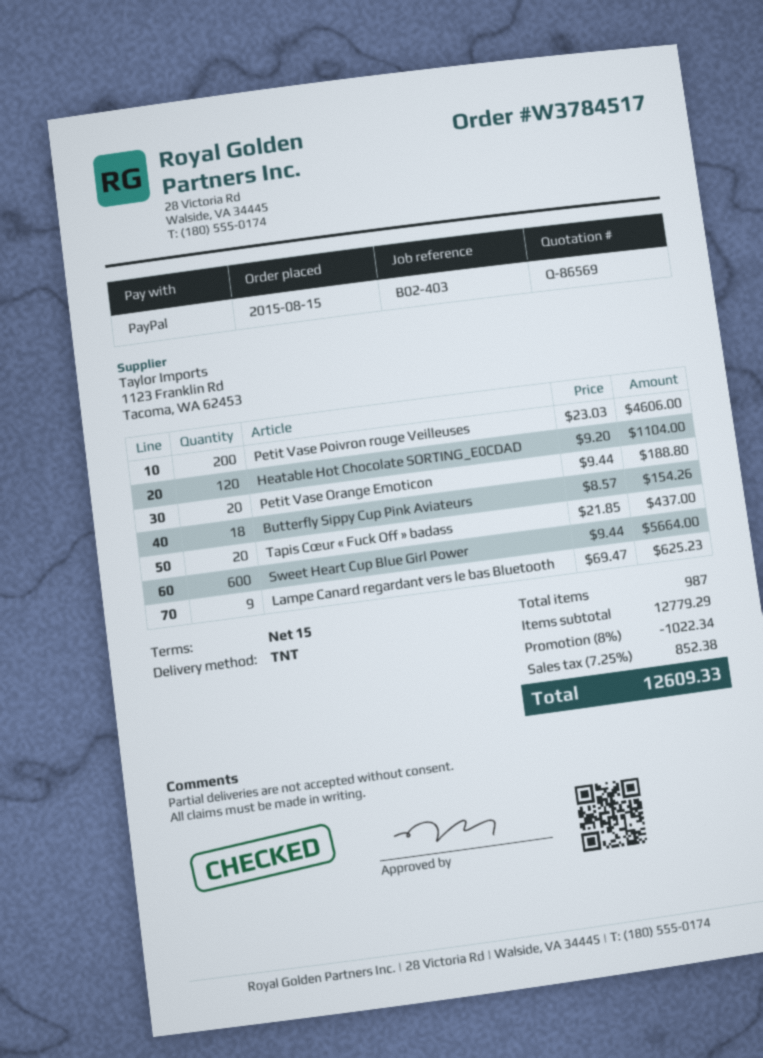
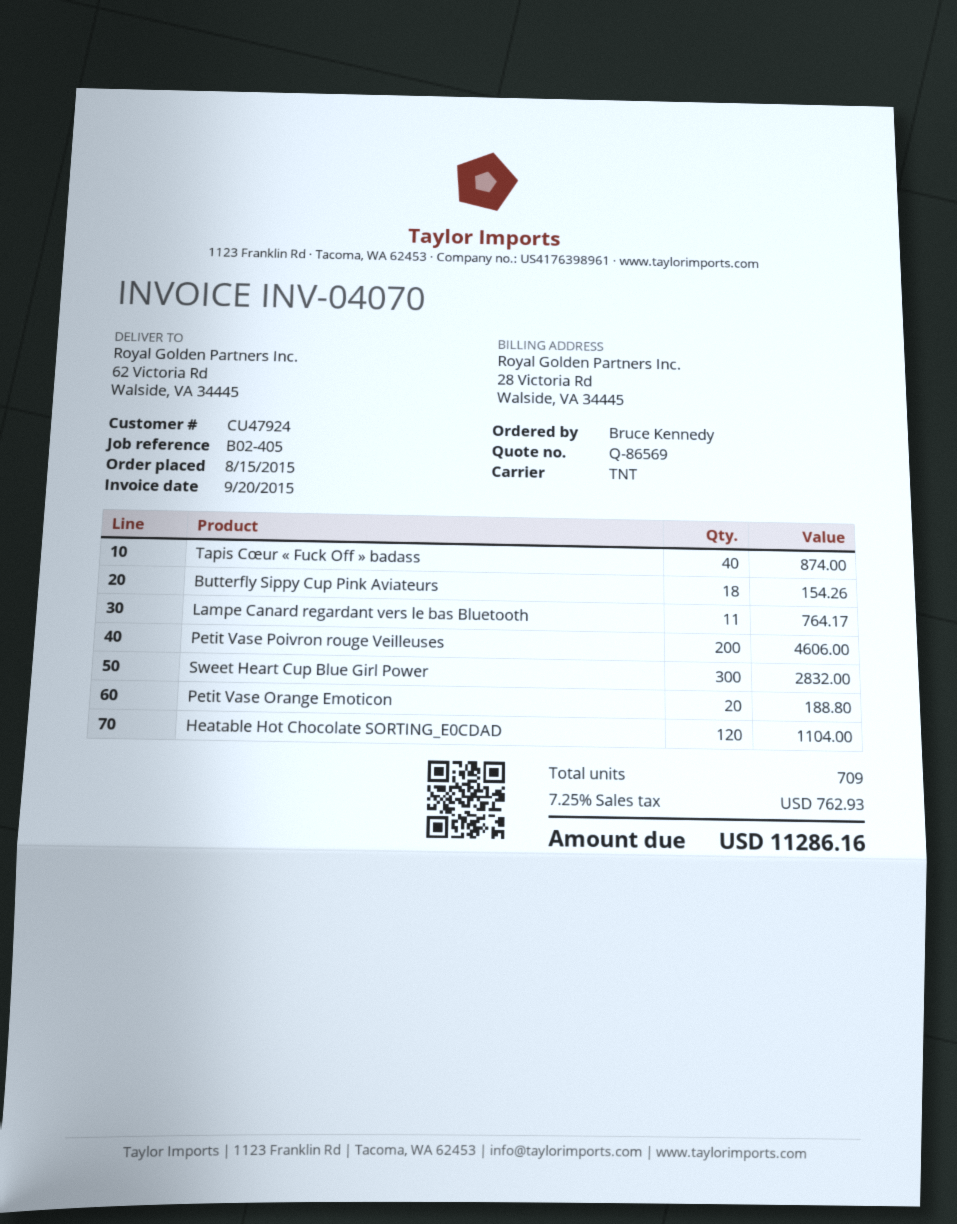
reference: B02-403 -> B02-405
Tapis Cœur « Fuck Off » badass: 20 for 437.00 -> 40 for 874.00
Sweet Heart Cup Blue Girl Power: 600 for 5664.00 -> 300 for 2832.00
Lampe Canard regardant vers le bas Bluetooth: 9 for 625.23 -> 11 for 764.17
total quantity: 987 -> 709
discount: 8% = 1022.34 -> none
tax: 7.25% = 852.38 -> 7.25% = 762.93
total: 12609.33 -> 11286.16

